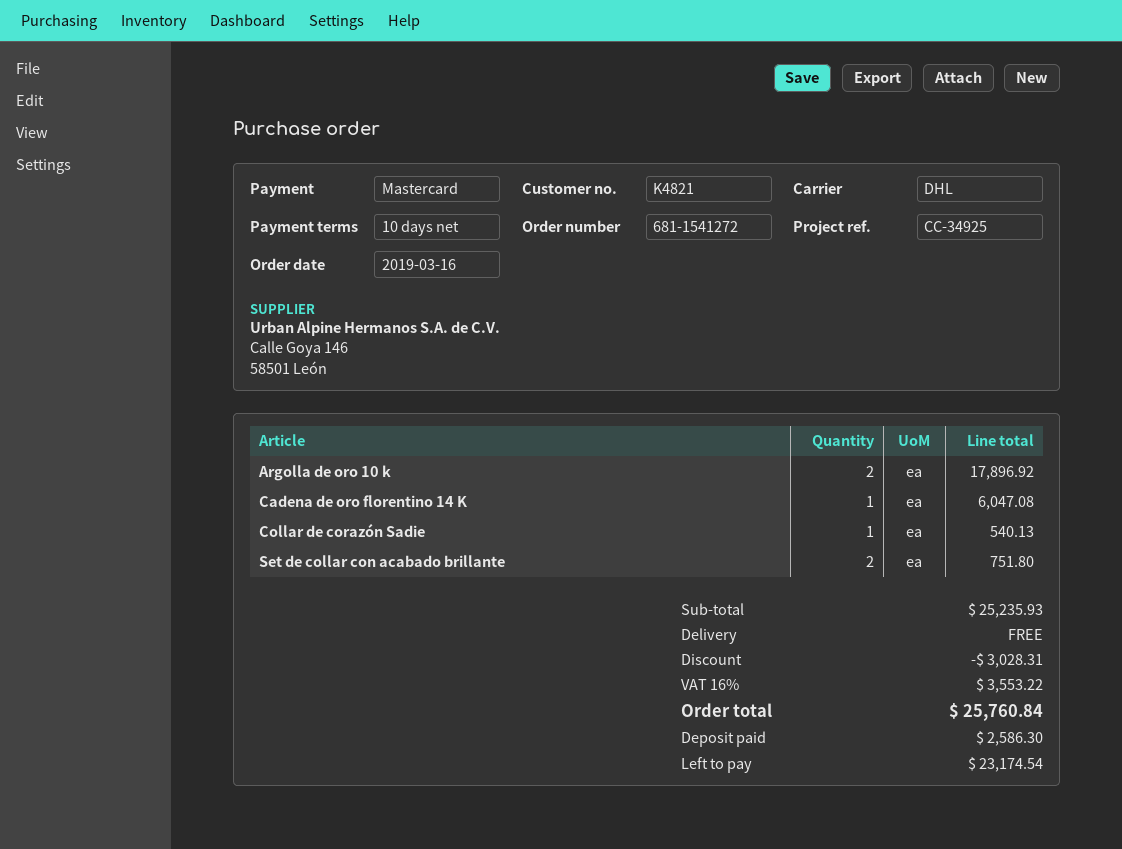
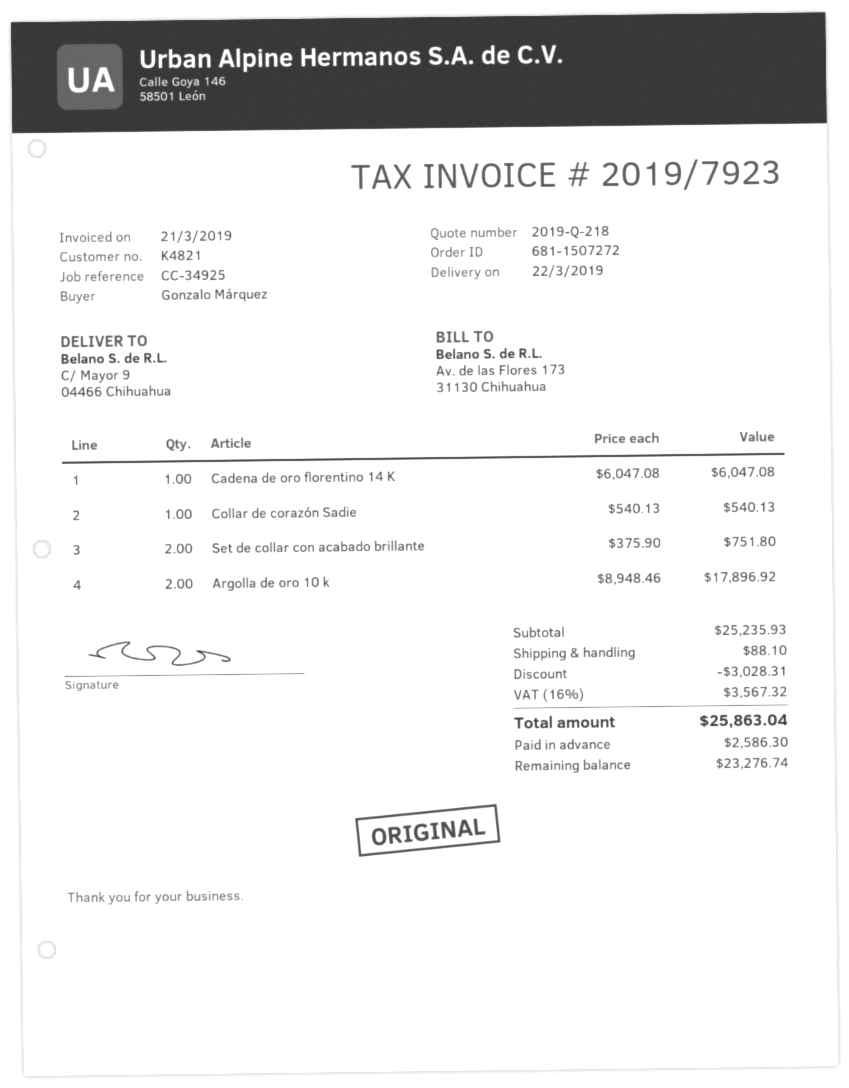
order number: 681-1541272 -> 681-1507272
shipping: 0.00 -> 88.10
tax: 16% = 3553.22 -> 16% = 3567.32
total: 25760.84 -> 25863.04
balance: 23174.54 -> 23276.74

